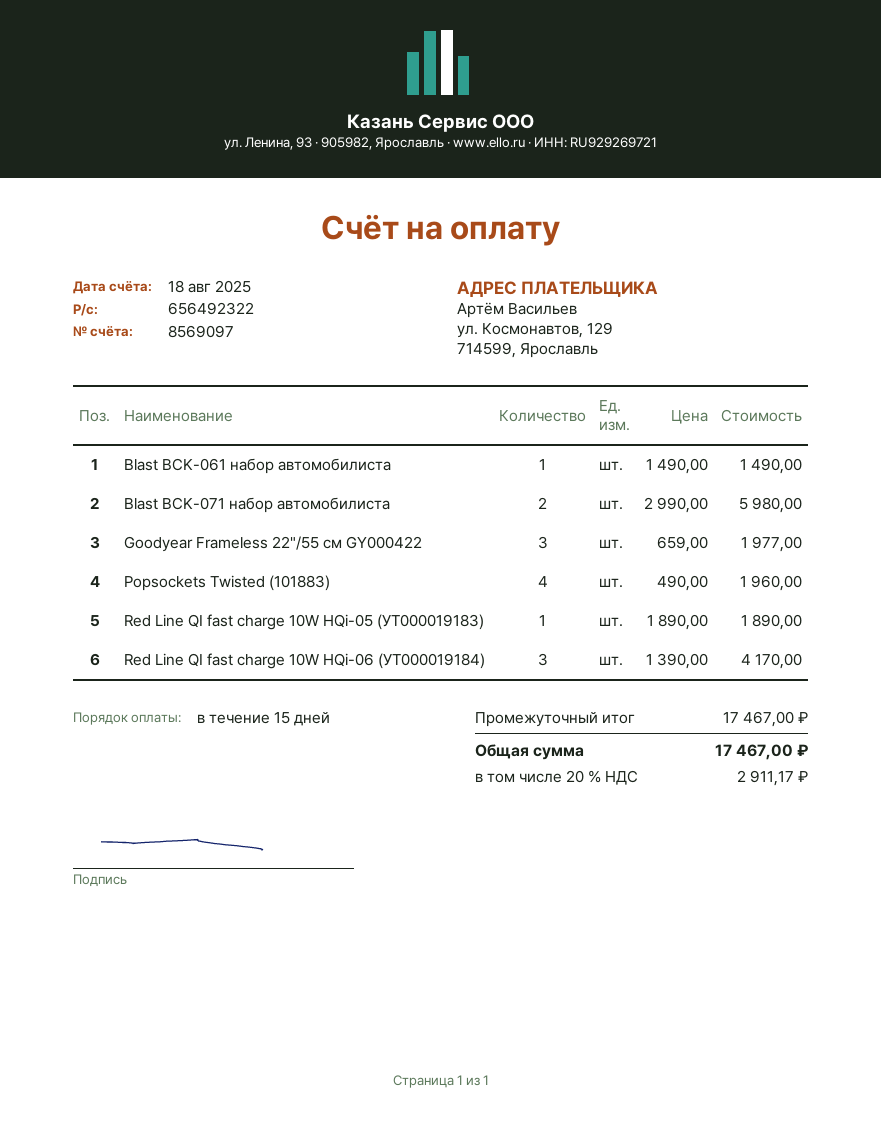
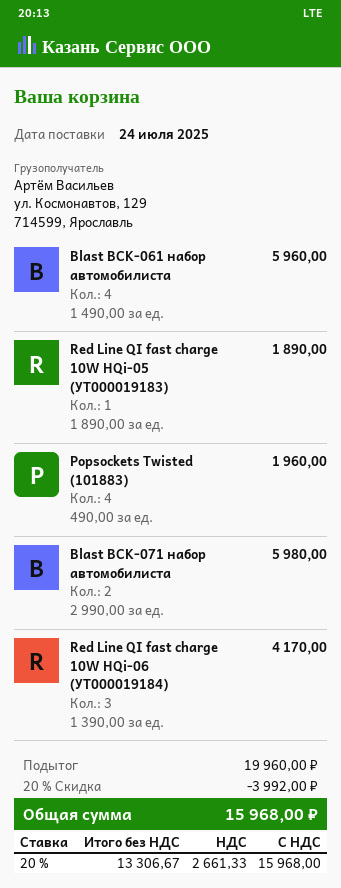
Blast BCK-061 набор автомобилиста: 1 x 1490.00 = 1490.00 -> 4 x 1490.00 = 5960.00
Goodyear Frameless 22"/55 см GY000422: 3 x 659.00 = 1977.00 -> none
subtotal: 17467.00 -> 19960.00
discount: none -> 20% = 3992.00
tax: 20% = 2911.17 -> 20% = 2661.33
total: 17467.00 -> 15968.00

